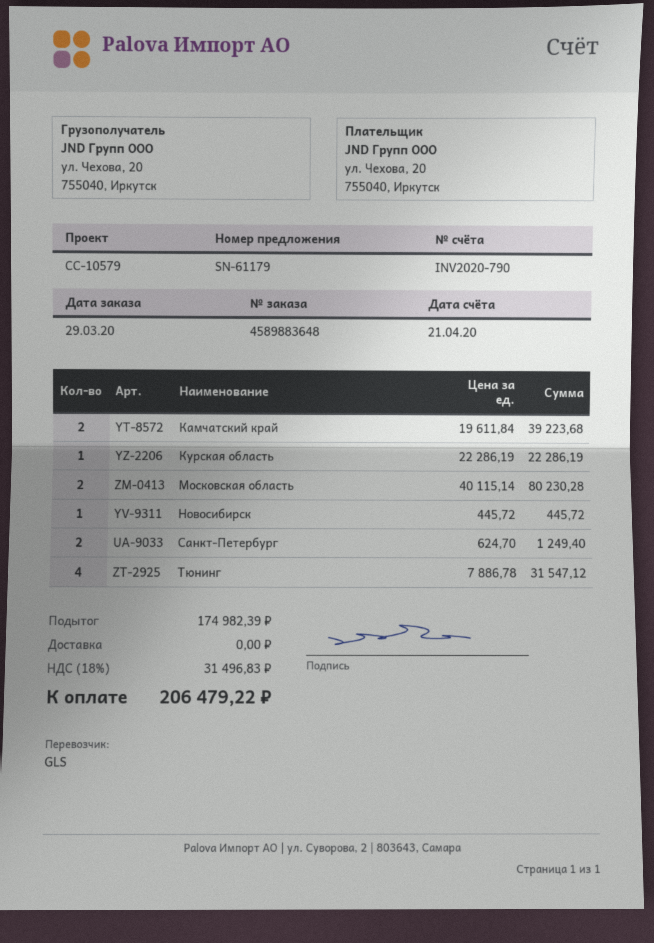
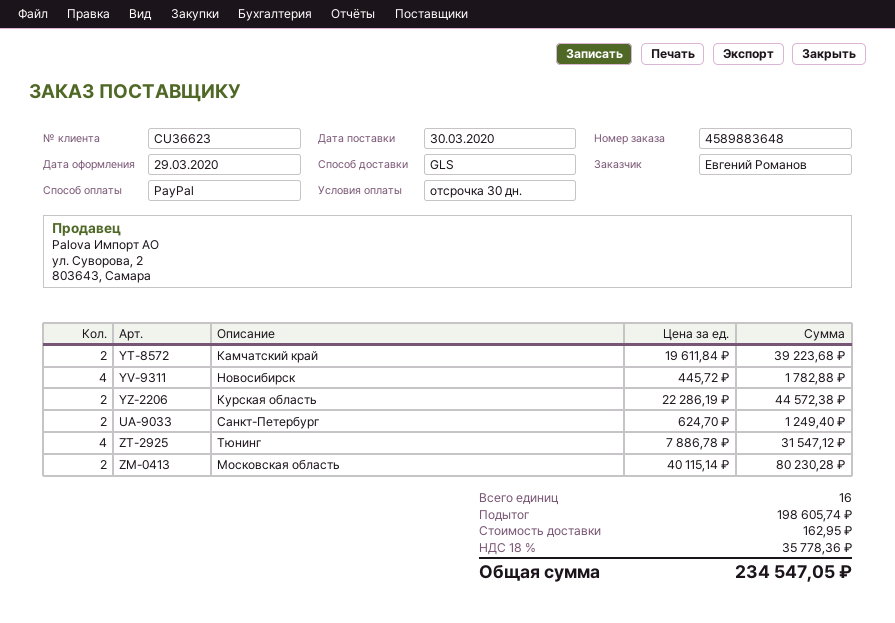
Курская область: 1 x 22286.19 = 22286.19 -> 2 x 22286.19 = 44572.38
Новосибирск: 1 x 445.72 = 445.72 -> 4 x 445.72 = 1782.88
subtotal: 174982.39 -> 198605.74
shipping: 0.00 -> 162.95
tax: 18% = 31496.83 -> 18% = 35778.36
total: 206479.22 -> 234547.05

